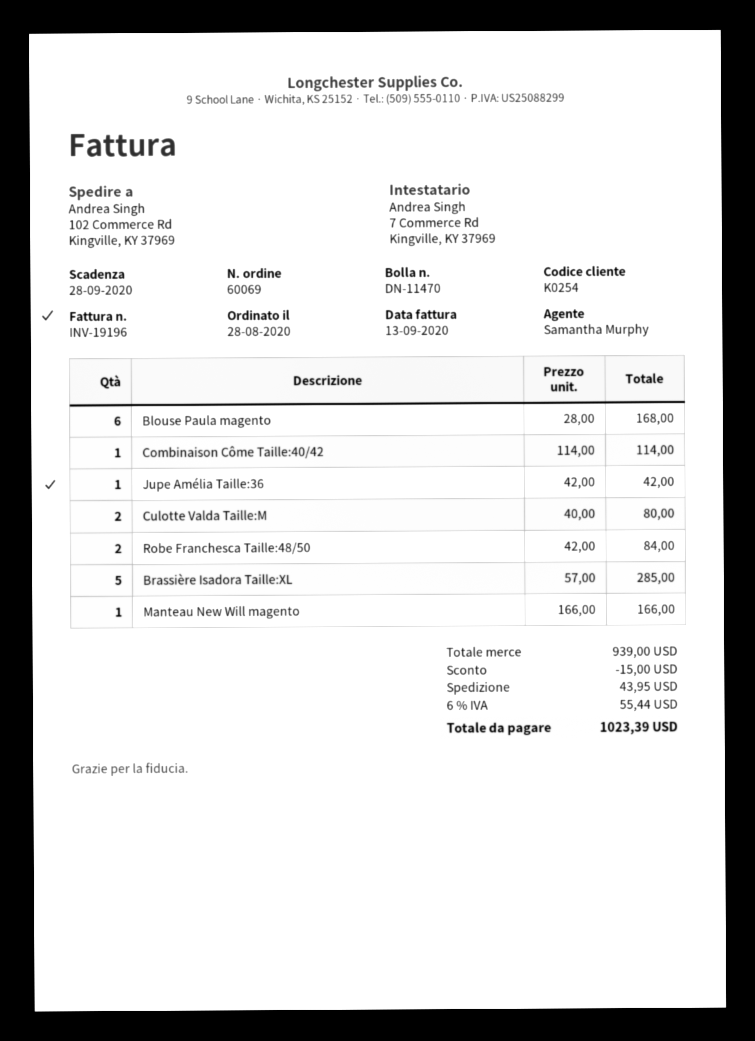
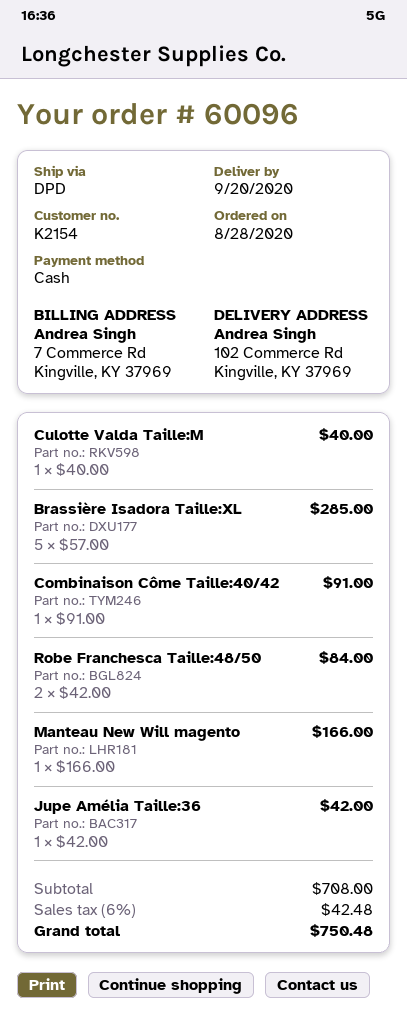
order number: 60069 -> 60096
customer number: K0254 -> K2154
Blouse Paula magento: 6 x 28.00 = 168.00 -> none
Combinaison Côme Taille:40/42: 1 x 114.00 = 114.00 -> 1 x 91.00 = 91.00
Culotte Valda Taille:M: 2 x 40.00 = 80.00 -> 1 x 40.00 = 40.00
subtotal: 939.00 -> 708.00
discount: 15.00 -> none
shipping: 43.95 -> none
tax: 6% = 55.44 -> 6% = 42.48
total: 1023.39 -> 750.48

